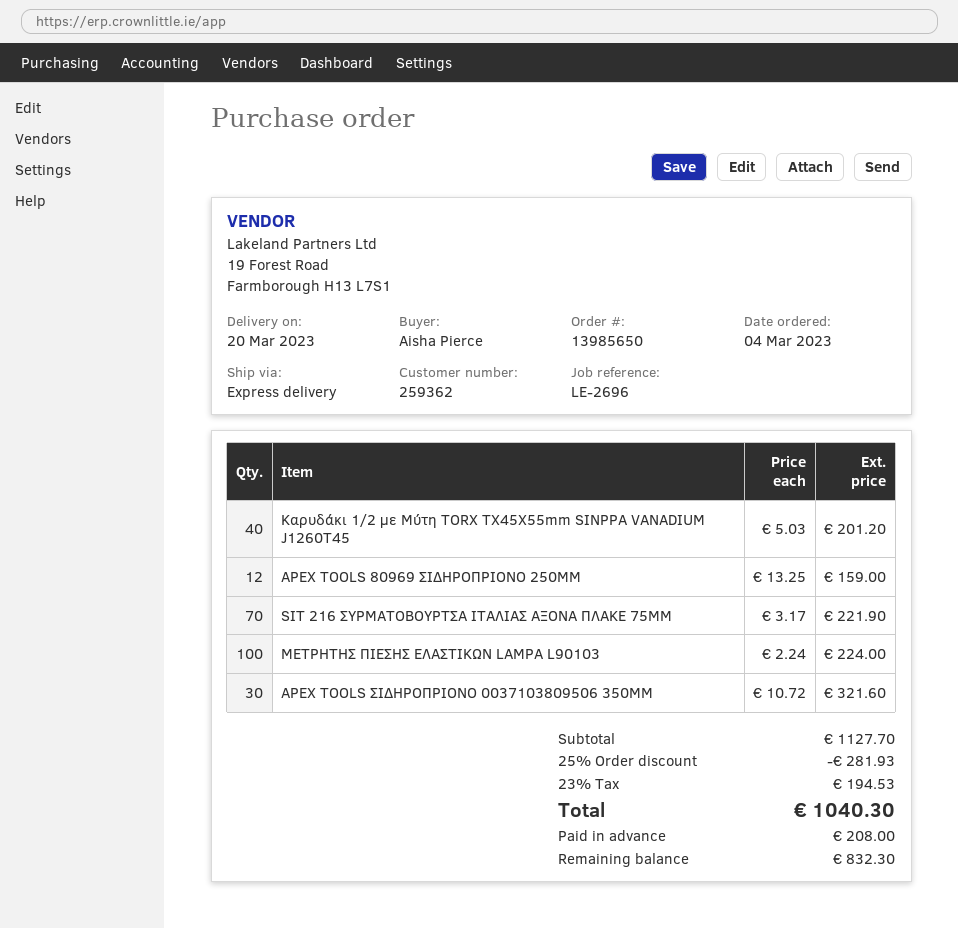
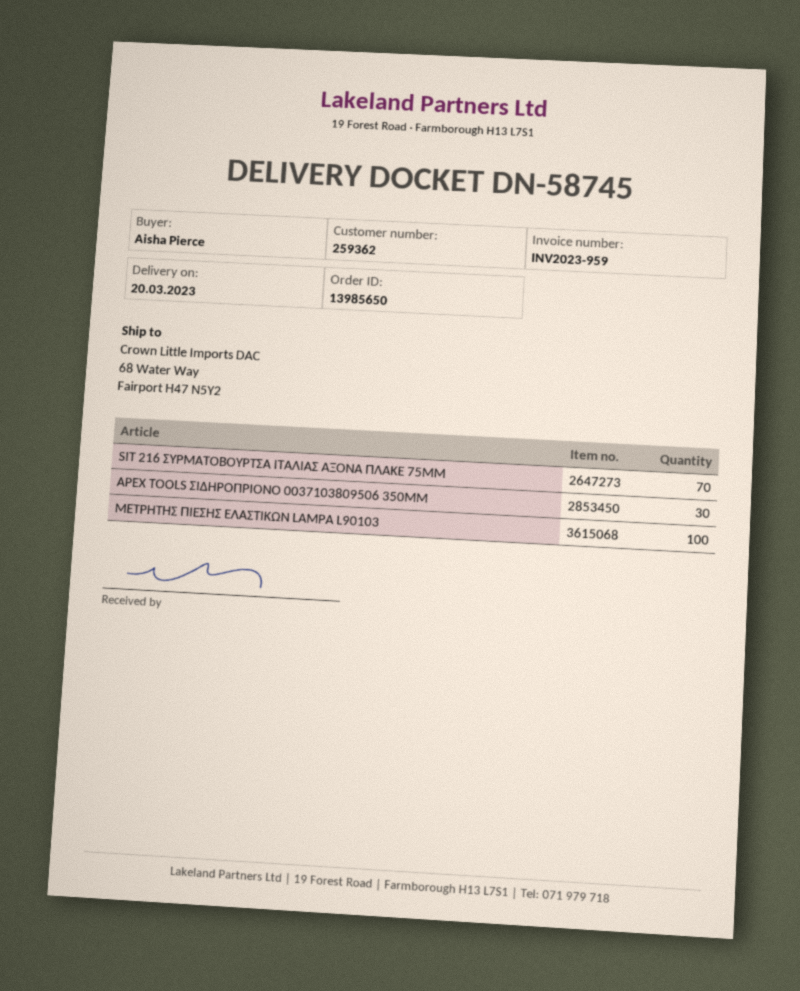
Καρυδάκι 1/2 με Μύτη TORX TX45X55mm SINPPA VANADIUM J1260T45: 40 -> none
APEX TOOLS 80969 ΣΙΔΗΡΟΠΡΙΟΝΟ 250ΜΜ: 12 -> none

